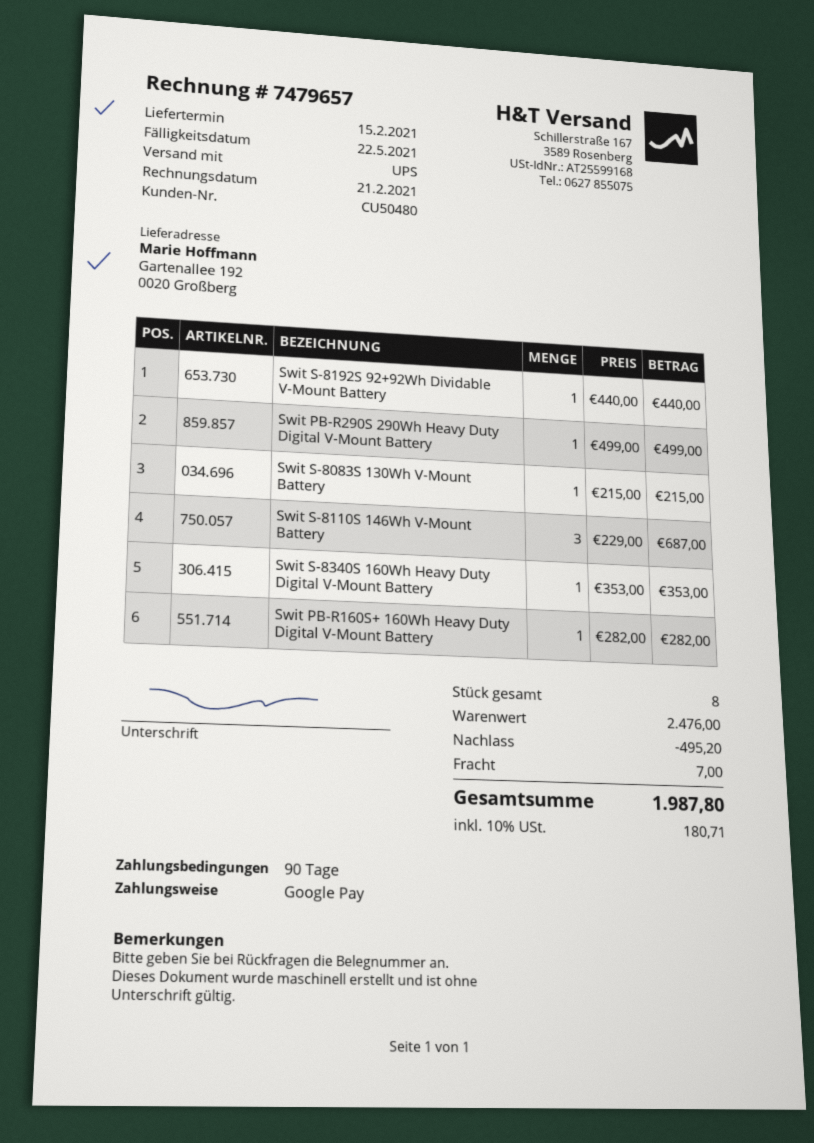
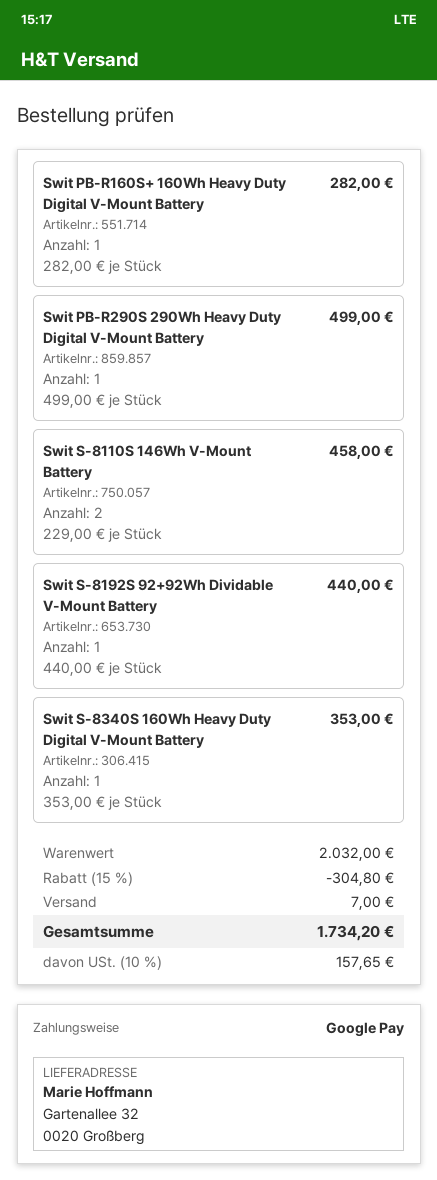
ship to: Gartenallee 192, 0020 Großberg -> Gartenallee 32, 0020 Großberg
Swit S-8083S 130Wh V-Mount Battery: 1 x 215.00 = 215.00 -> none
Swit S-8110S 146Wh V-Mount Battery: 3 x 229.00 = 687.00 -> 2 x 229.00 = 458.00
subtotal: 2476.00 -> 2032.00
discount: 495.20 -> 304.80
tax: 10% = 180.71 -> 10% = 157.65
total: 1987.80 -> 1734.20

